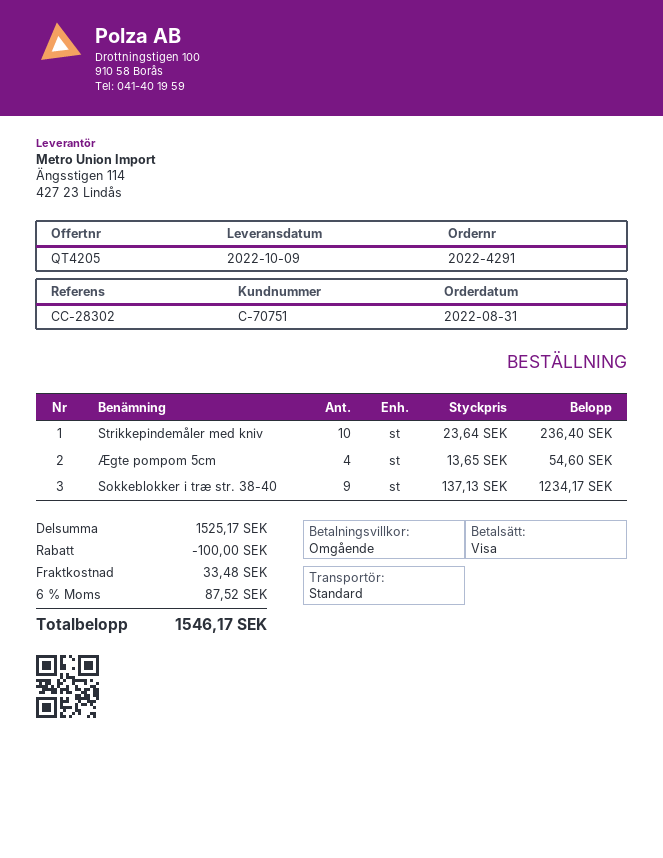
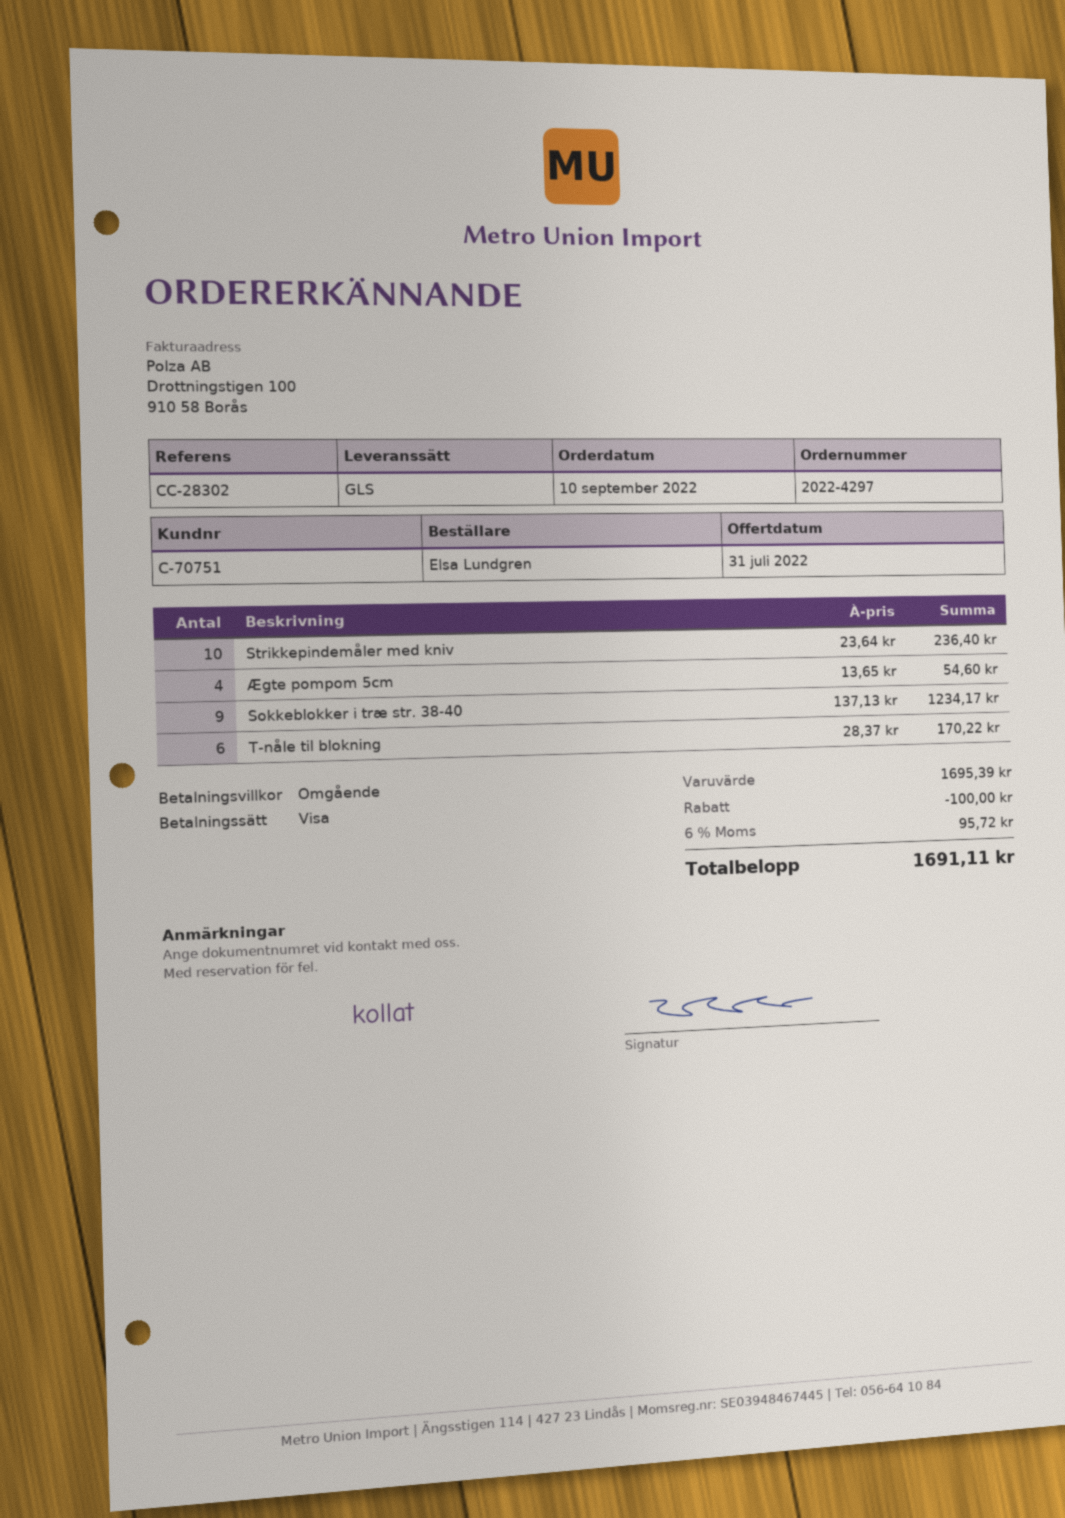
order number: 2022-4291 -> 2022-4297
order date: 2022-08-31 -> 2022-09-10
shipping method: standard -> GLS
T-nåle til blokning: none -> 6 x 28.37 = 170.22
subtotal: 1525.17 -> 1695.39
shipping: 33.48 -> none
tax: 6% = 87.52 -> 6% = 95.72
total: 1546.17 -> 1691.11

